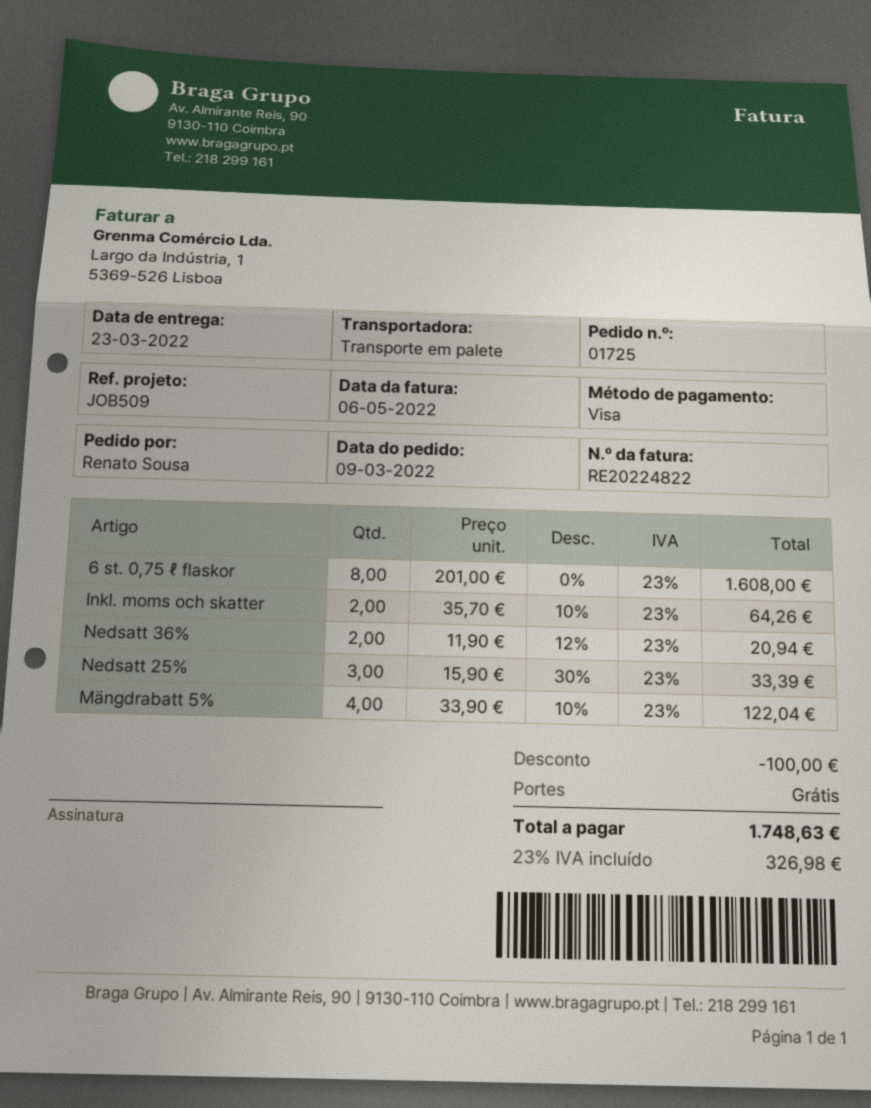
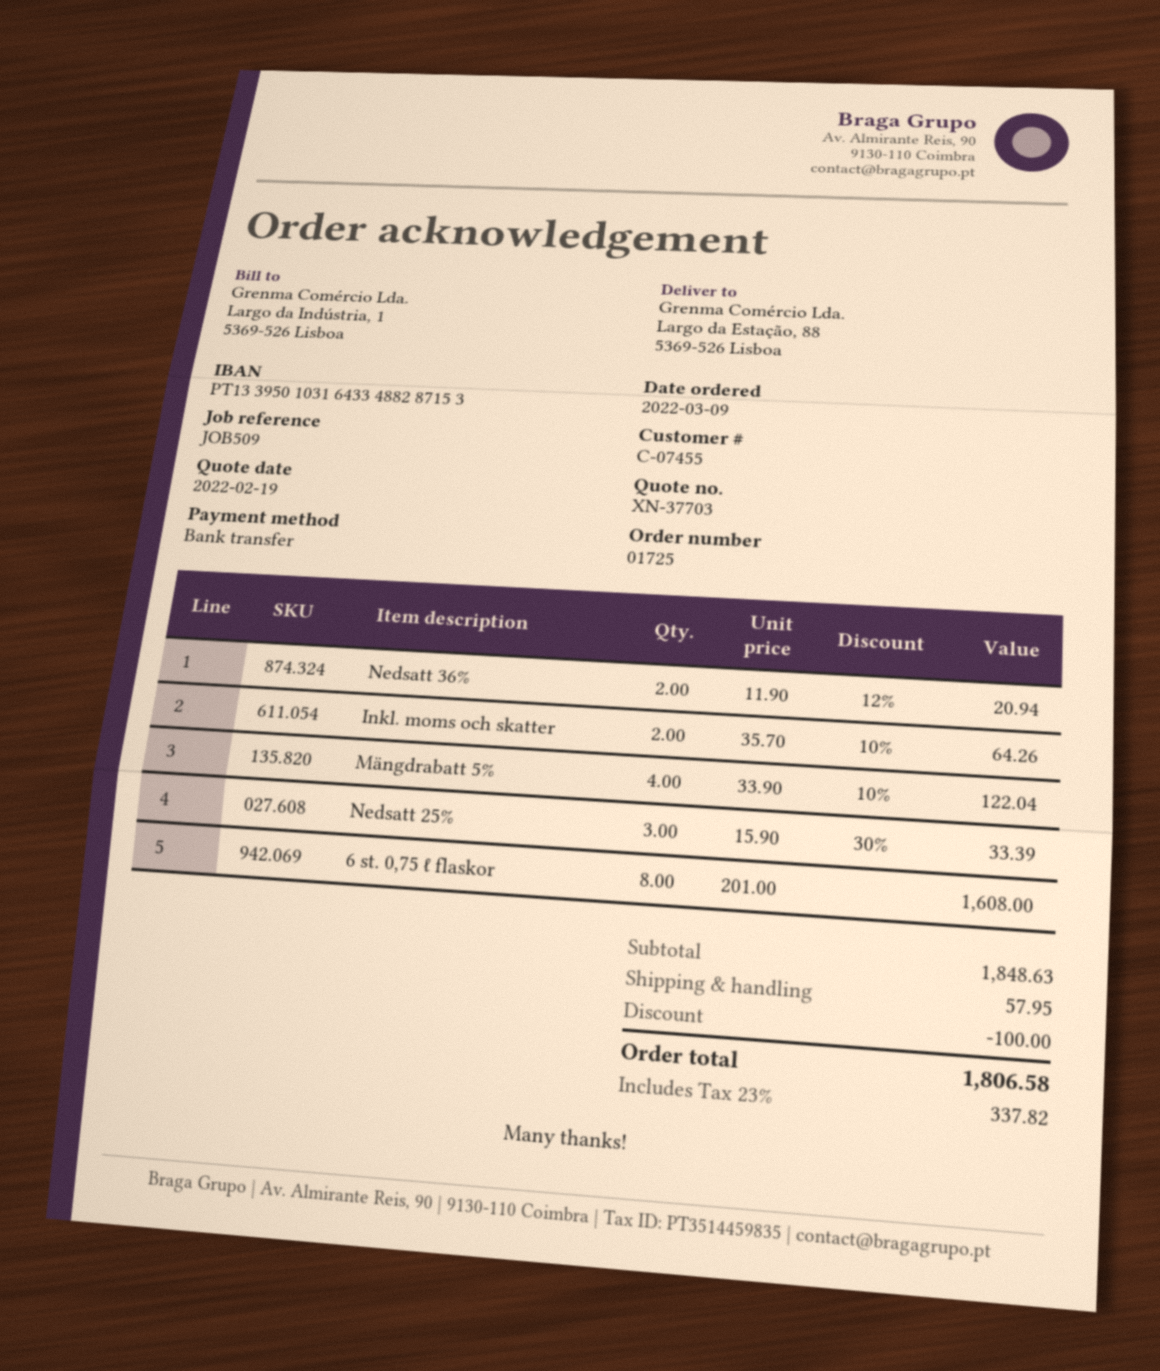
payment method: Visa -> bank transfer
shipping: 0.00 -> 57.95
tax: 23% = 326.98 -> 23% = 337.82
total: 1748.63 -> 1806.58

